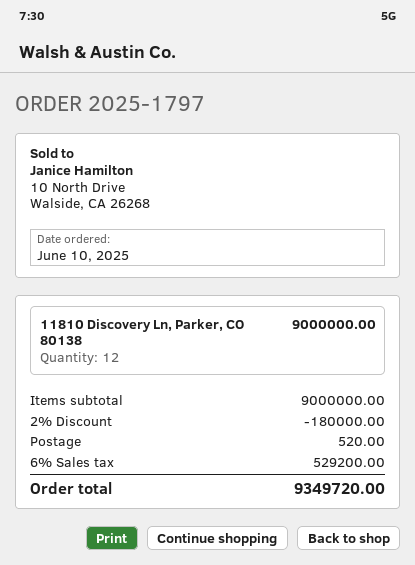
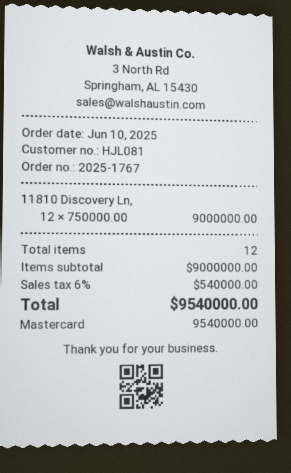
order number: 2025-1797 -> 2025-1767
discount: 2% = 180000.00 -> none
shipping: 520.00 -> none
tax: 6% = 529200.00 -> 6% = 540000.00
total: 9349720.00 -> 9540000.00

